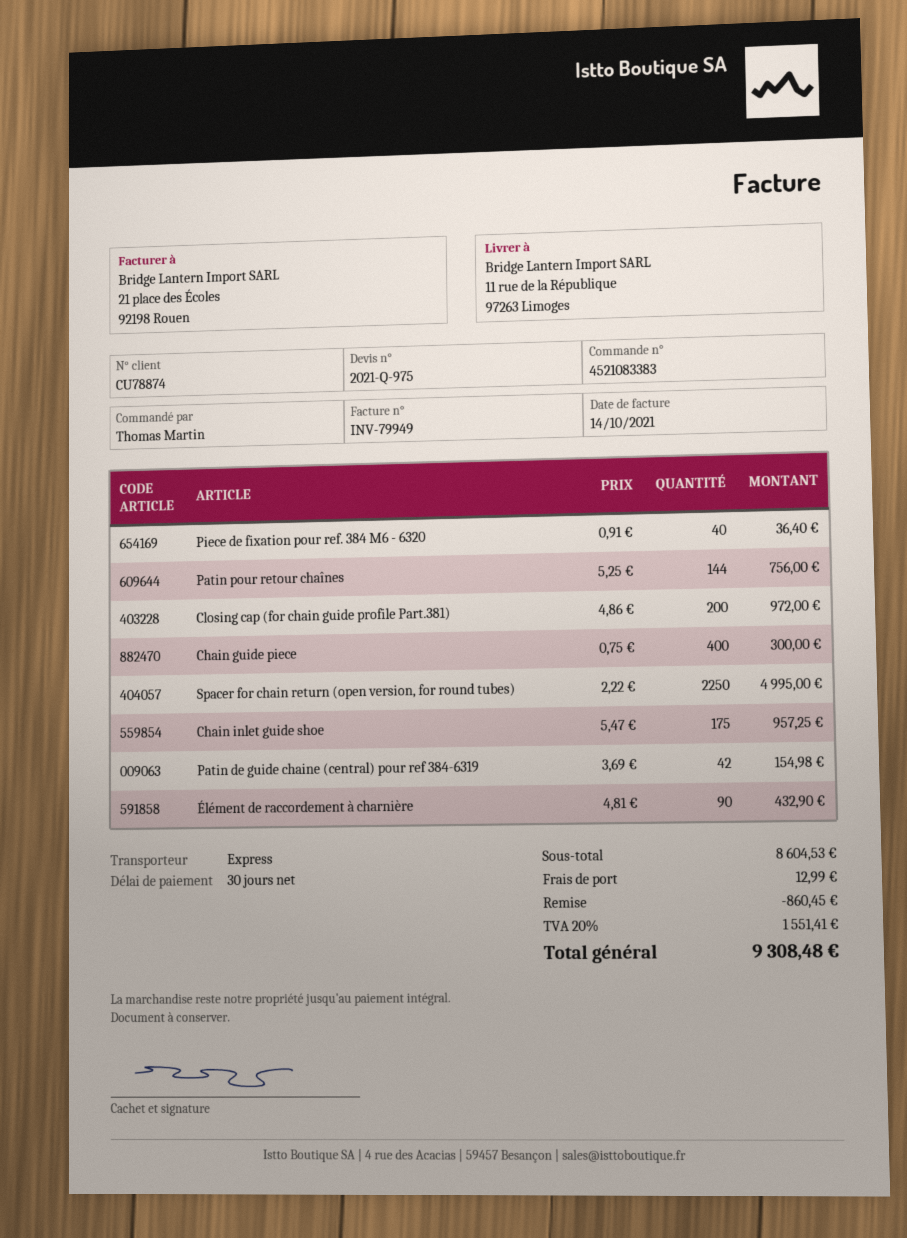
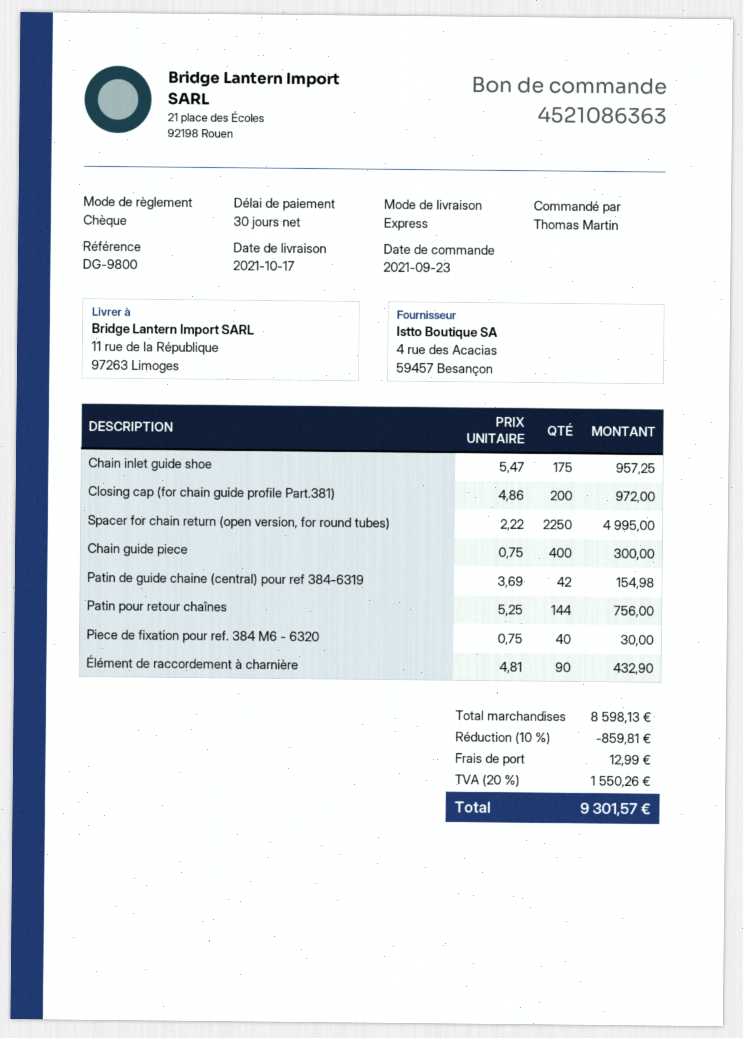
order number: 4521083383 -> 4521086363
Piece de fixation pour ref. 384 M6 - 6320: 40 x 0.91 = 36.40 -> 40 x 0.75 = 30.00
subtotal: 8604.53 -> 8598.13
discount: 860.45 -> 859.81
tax: 20% = 1551.41 -> 20% = 1550.26
total: 9308.48 -> 9301.57

